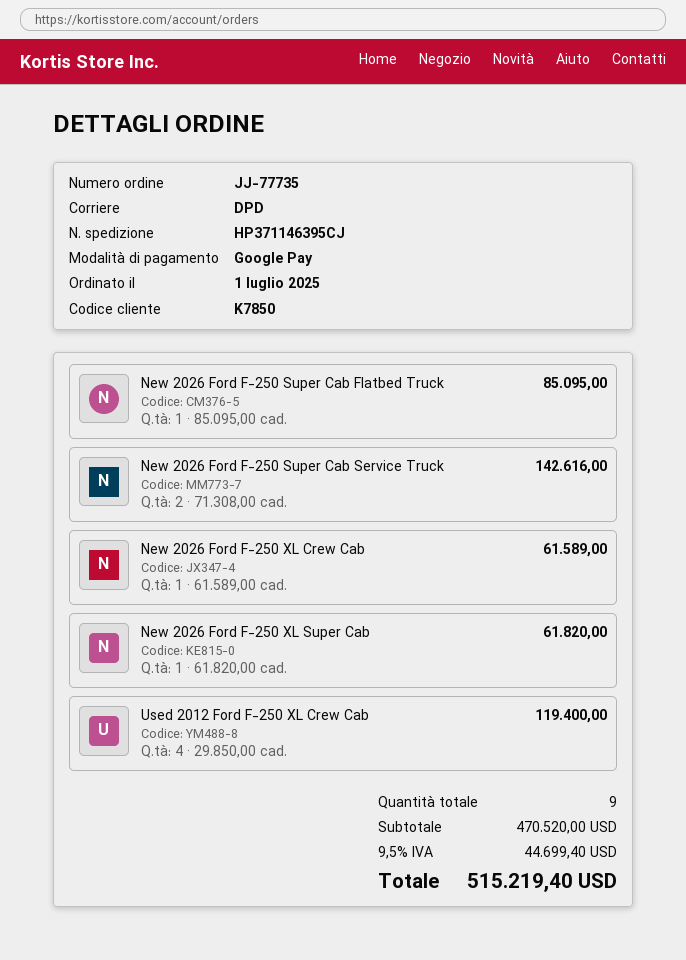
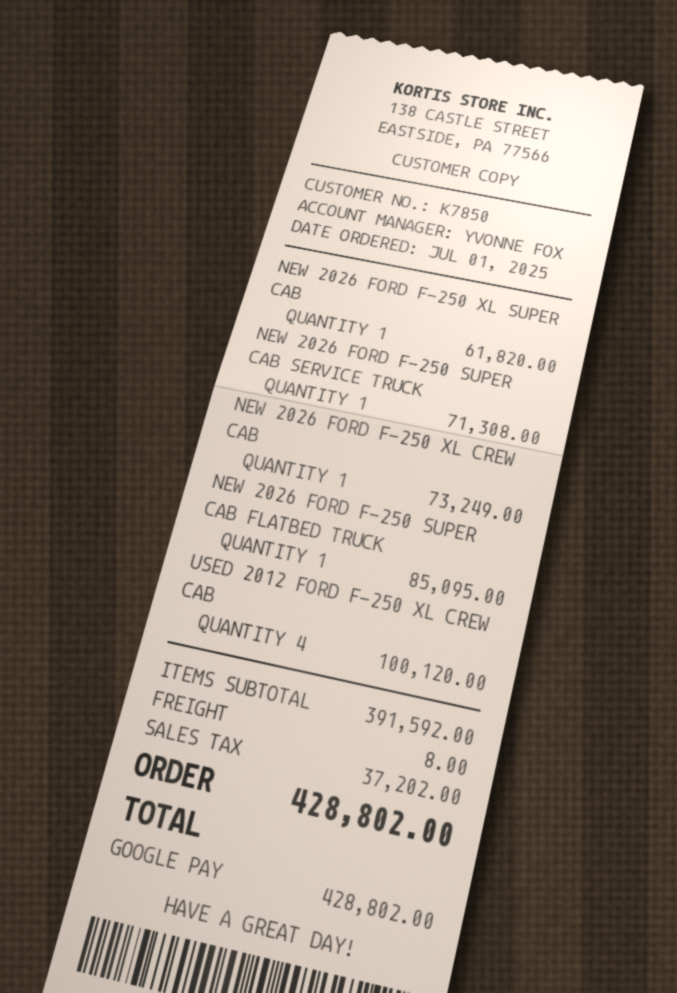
New 2026 Ford F-250 Super Cab Service Truck: 2 for 142616.00 -> 1 for 71308.00
New 2026 Ford F-250 XL Crew Cab: 1 for 61589.00 -> 1 for 73249.00
Used 2012 Ford F-250 XL Crew Cab: 4 for 119400.00 -> 4 for 100120.00
subtotal: 470520.00 -> 391592.00
shipping: none -> 8.00
tax: 44699.40 -> 37202.00
total: 515219.40 -> 428802.00

